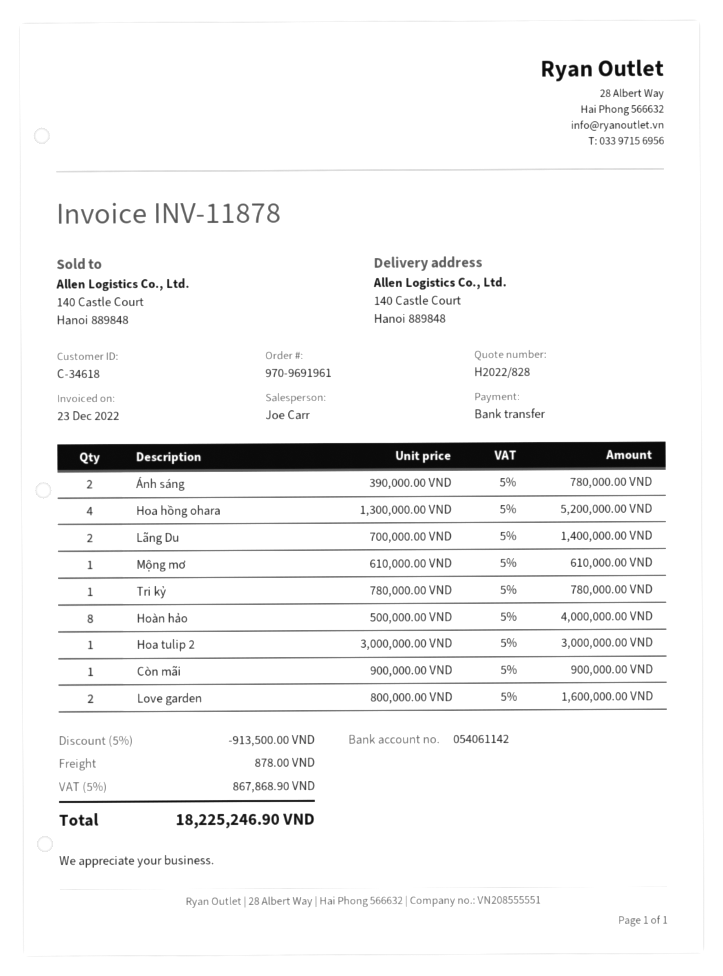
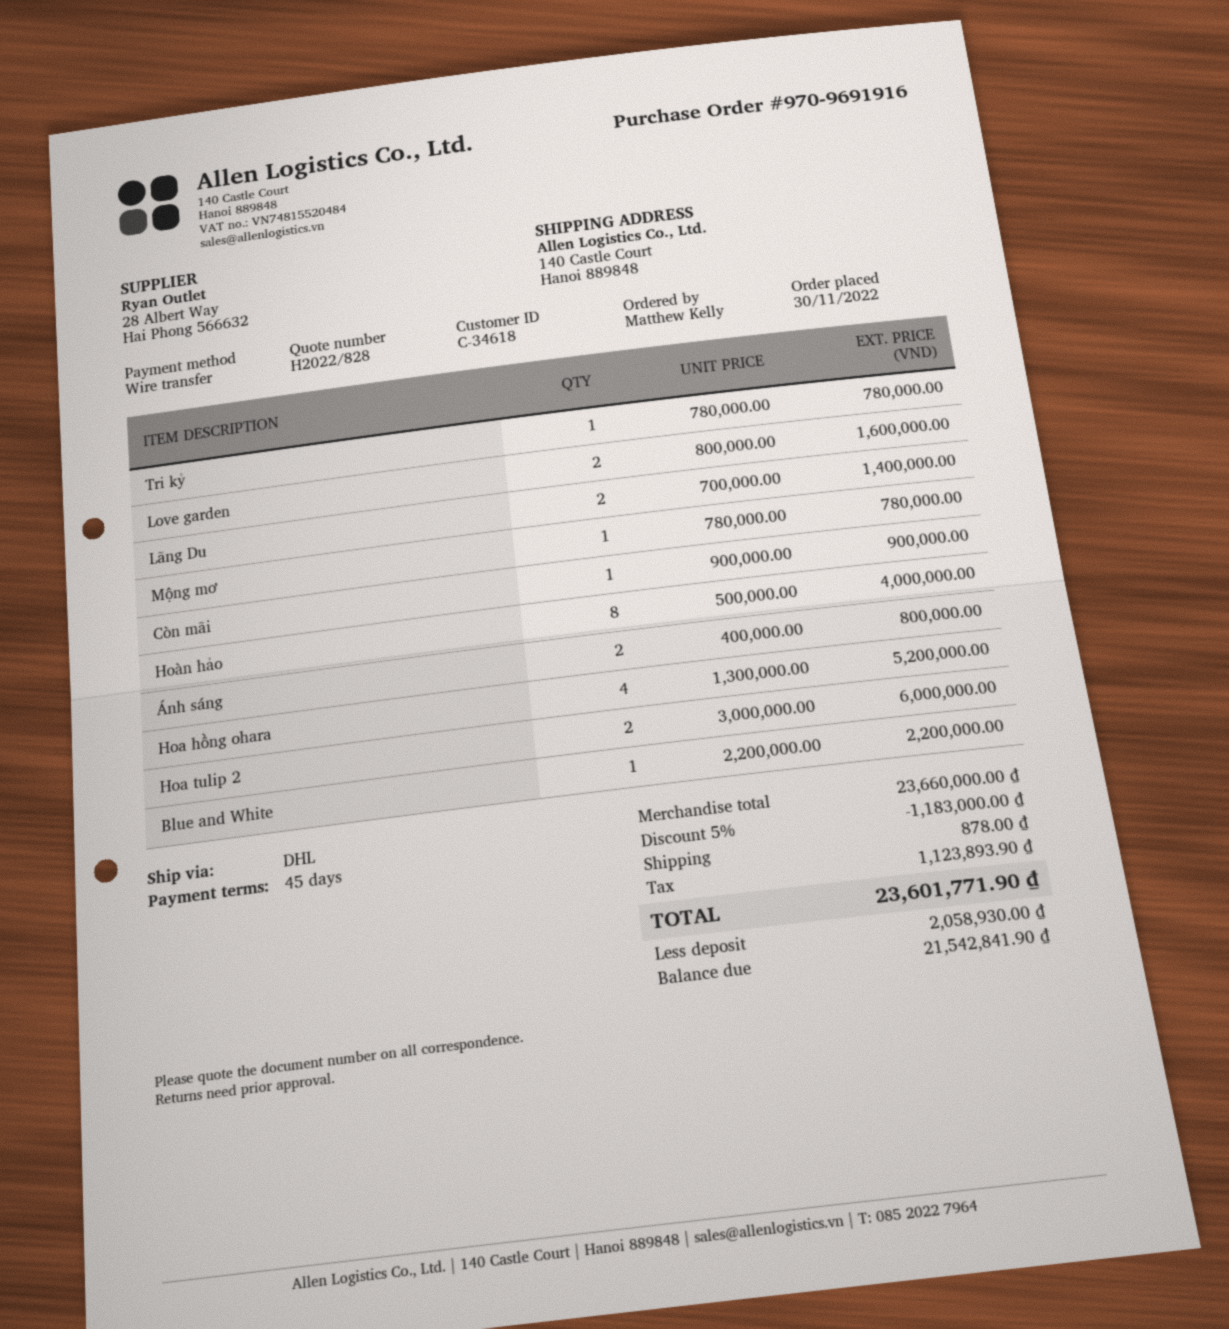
order number: 970-9691961 -> 970-9691916
Ánh sáng: 2 x 390000.00 = 780000.00 -> 2 x 400000.00 = 800000.00
Mộng mơ: 1 x 610000.00 = 610000.00 -> 1 x 780000.00 = 780000.00
Hoa tulip 2: 1 x 3000000.00 = 3000000.00 -> 2 x 3000000.00 = 6000000.00
Blue and White: none -> 1 x 2200000.00 = 2200000.00
discount: 5% = 913500.00 -> 5% = 1183000.00
tax: 867868.90 -> 1123893.90
total: 18225246.90 -> 23601771.90

